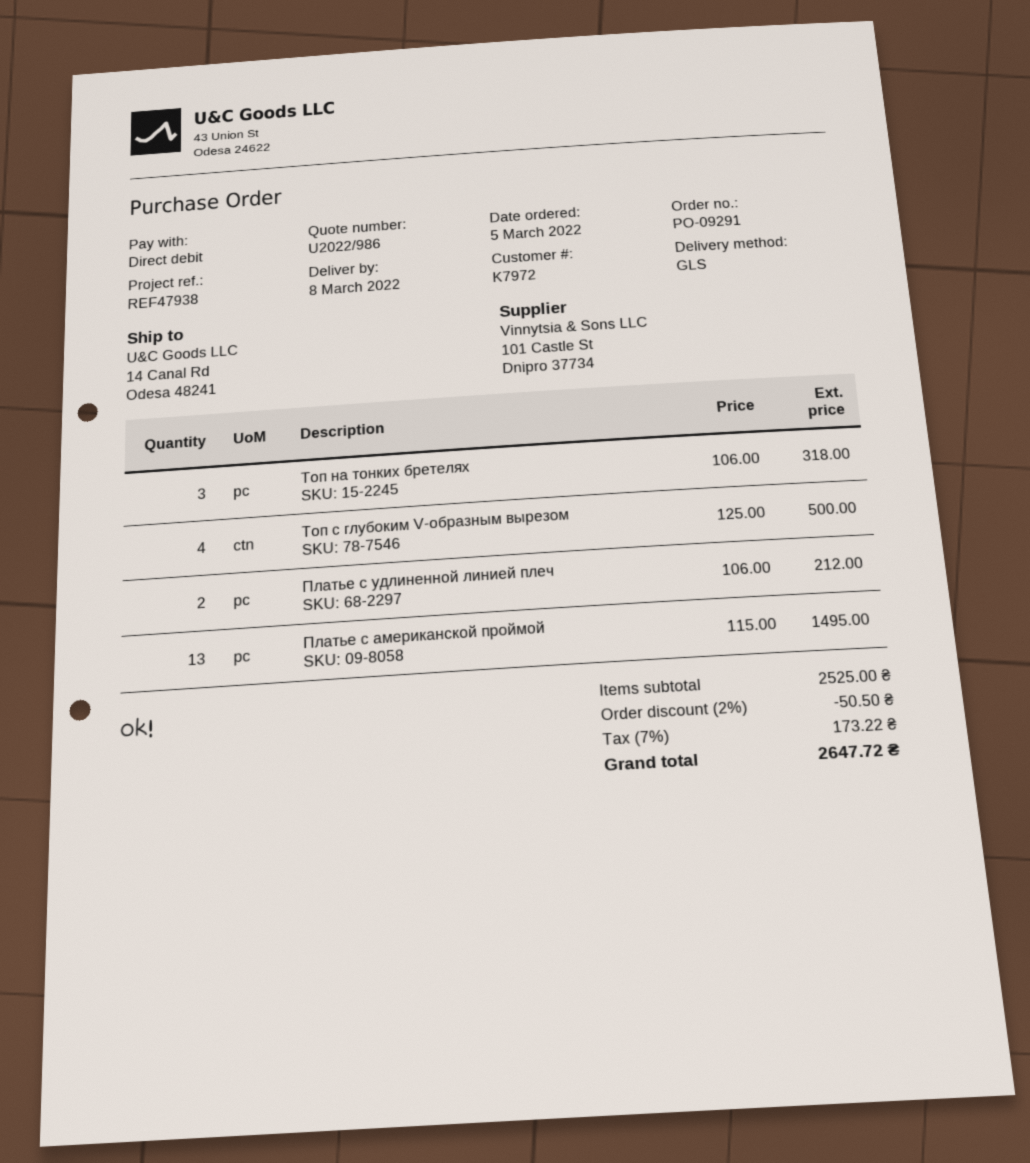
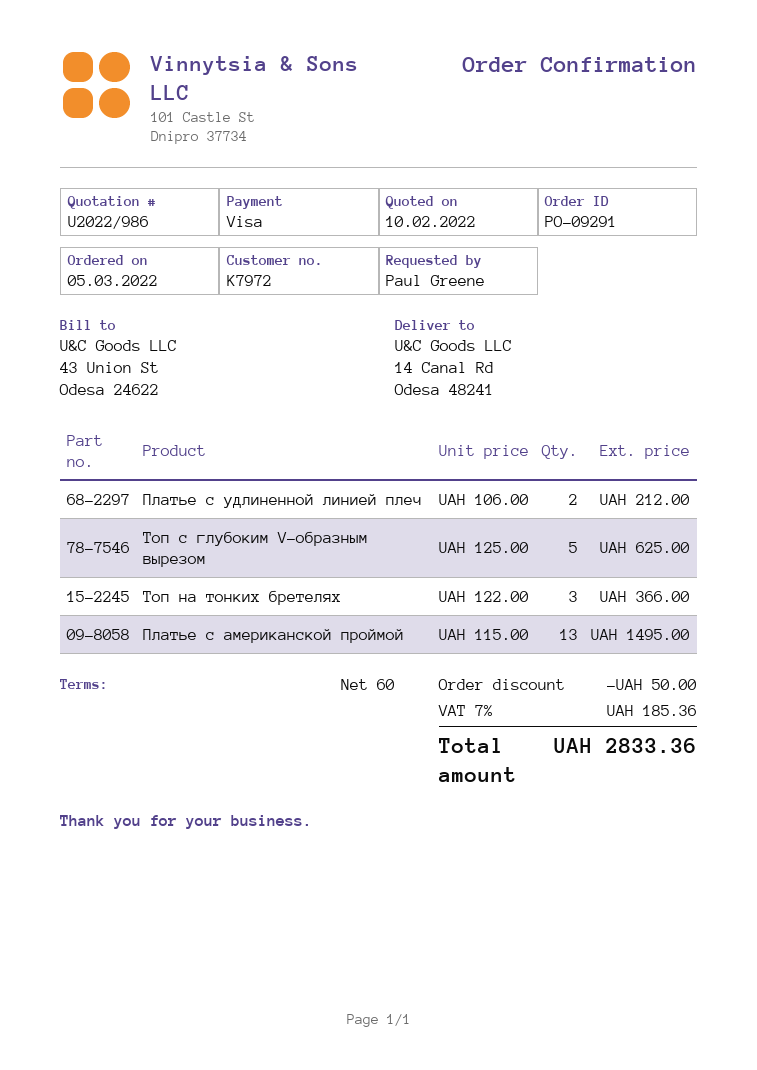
payment method: direct debit -> Visa
Топ на тонких бретелях: 3 x 106.00 = 318.00 -> 3 x 122.00 = 366.00
Топ с глубоким V-образным вырезом: 4 x 125.00 = 500.00 -> 5 x 125.00 = 625.00
discount: 50.50 -> 50.00
tax: 7% = 173.22 -> 7% = 185.36
total: 2647.72 -> 2833.36

